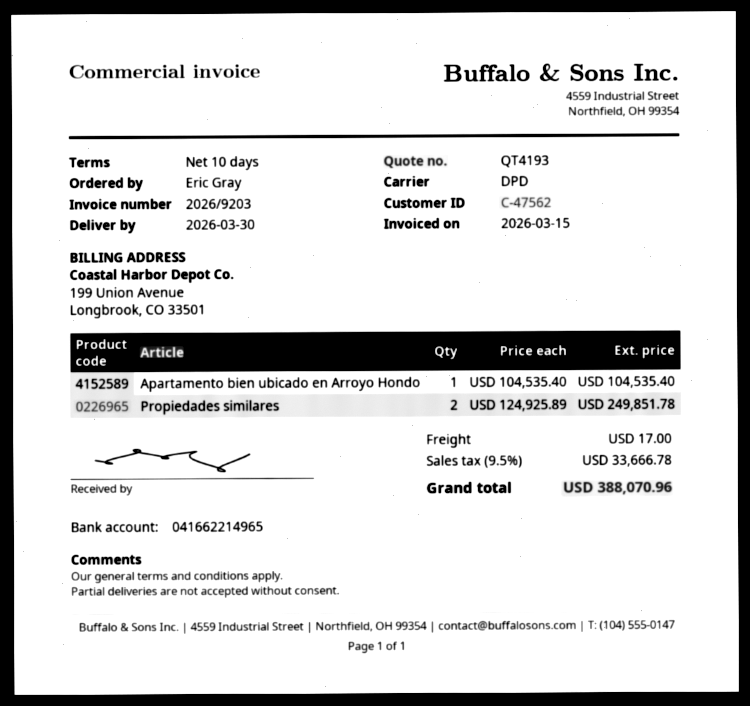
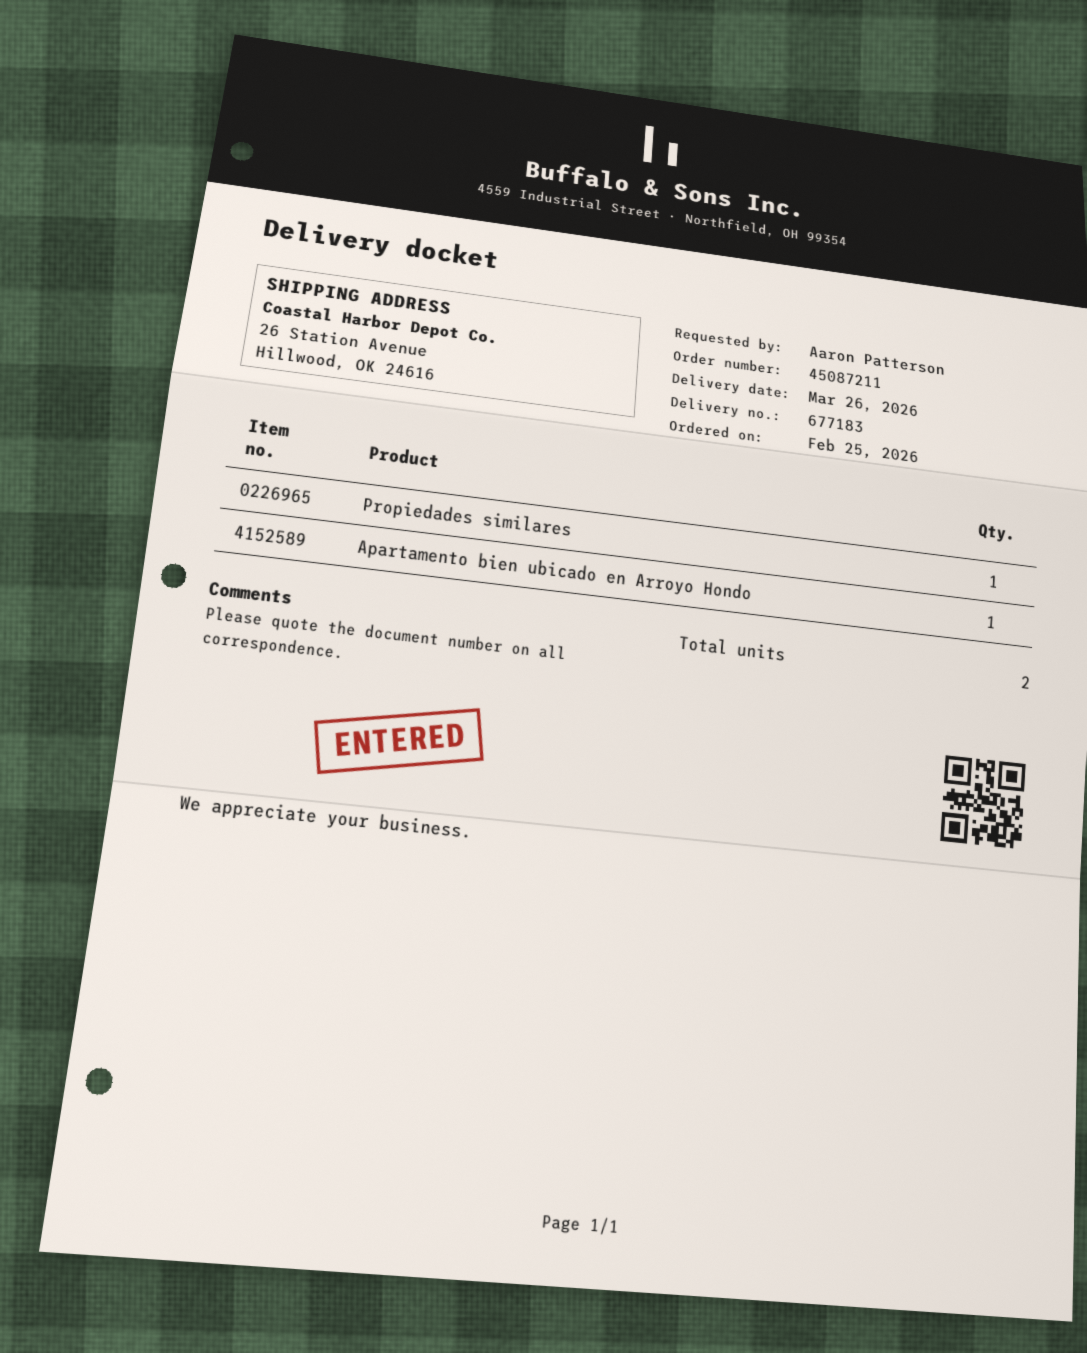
delivery date: 2026-03-30 -> 2026-03-26
ordered by: Eric Gray -> Aaron Patterson
Propiedades similares: 2 -> 1

